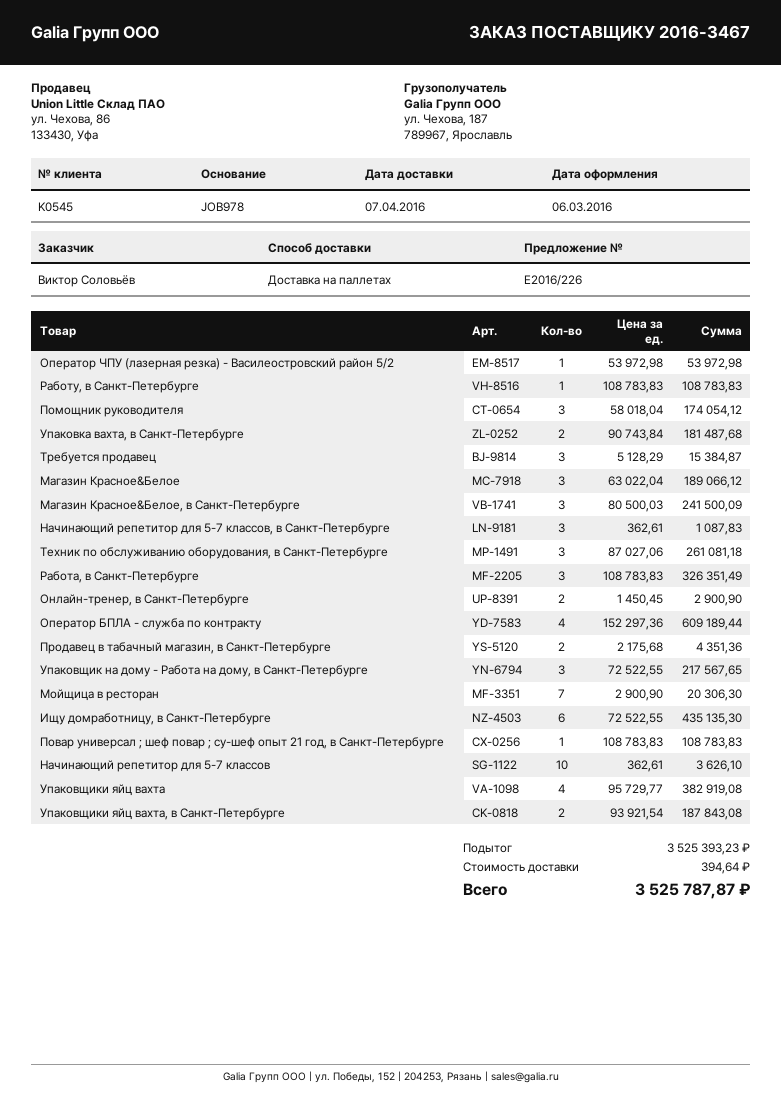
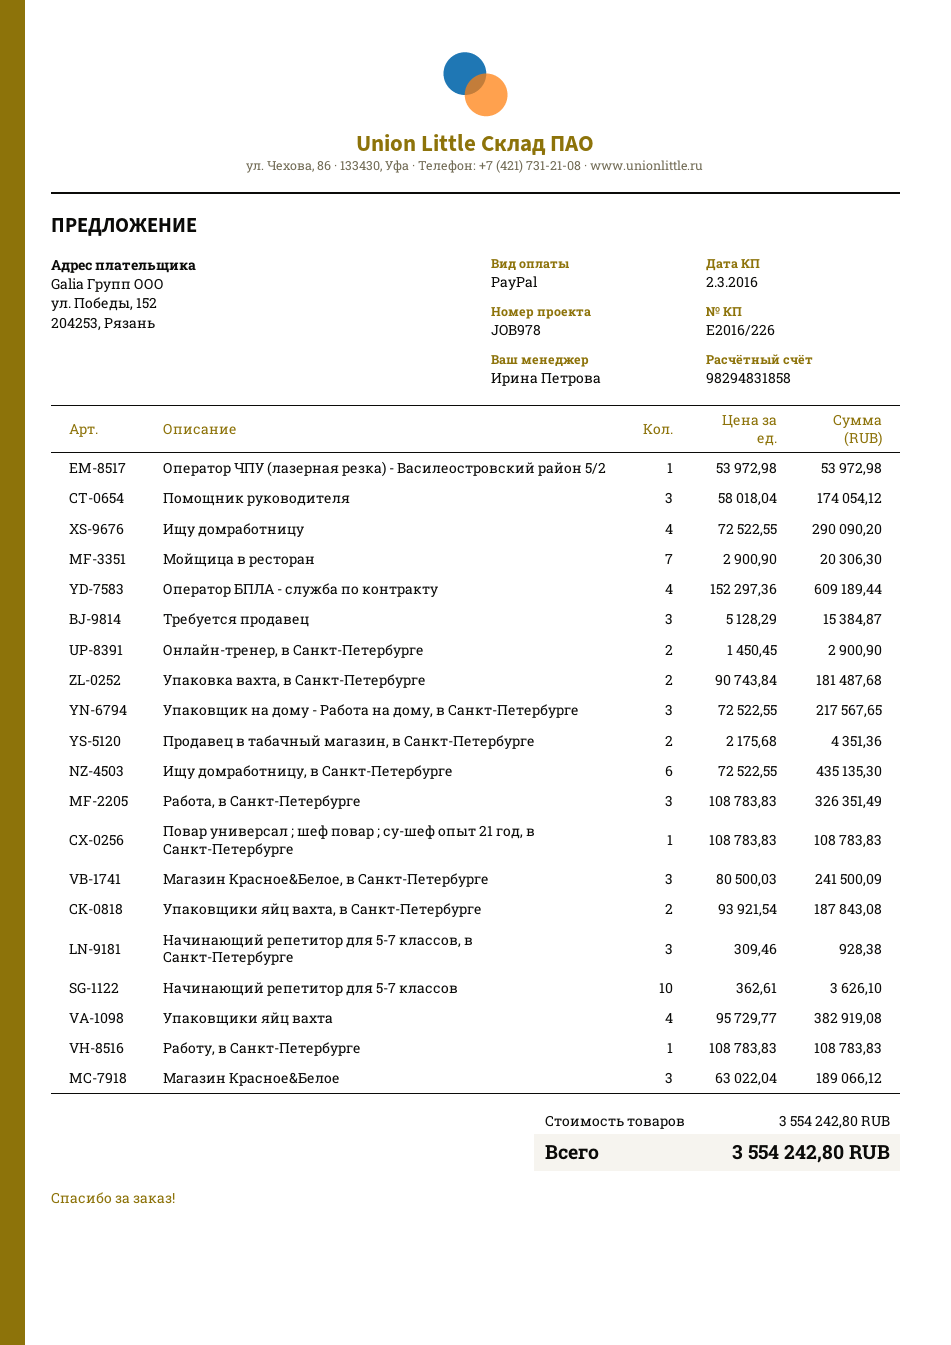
Начинающий репетитор для 5-7 классов, в Санкт-Петербурге: 3 x 362.61 = 1087.83 -> 3 x 309.46 = 928.38
Техник по обслуживанию оборудования, в Санкт-Петербурге: 3 x 87027.06 = 261081.18 -> none
Ищу домработницу: none -> 4 x 72522.55 = 290090.20
subtotal: 3525393.23 -> 3554242.80
shipping: 394.64 -> none
total: 3525787.87 -> 3554242.80

